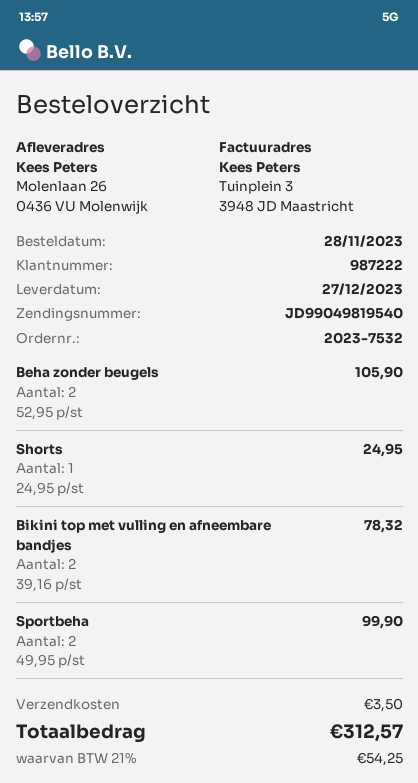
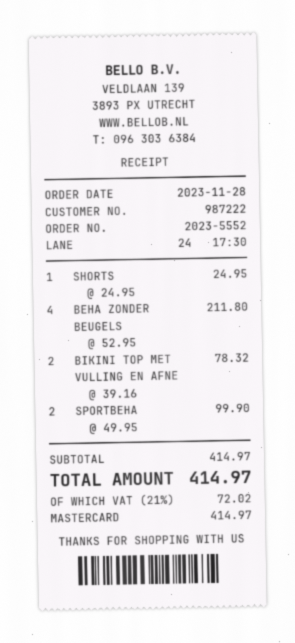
order number: 2023-7532 -> 2023-5552
Beha zonder beugels: 2 x 52.95 = 105.90 -> 4 x 52.95 = 211.80
shipping: 3.50 -> none
tax: 21% = 54.25 -> 21% = 72.02
total: 312.57 -> 414.97

